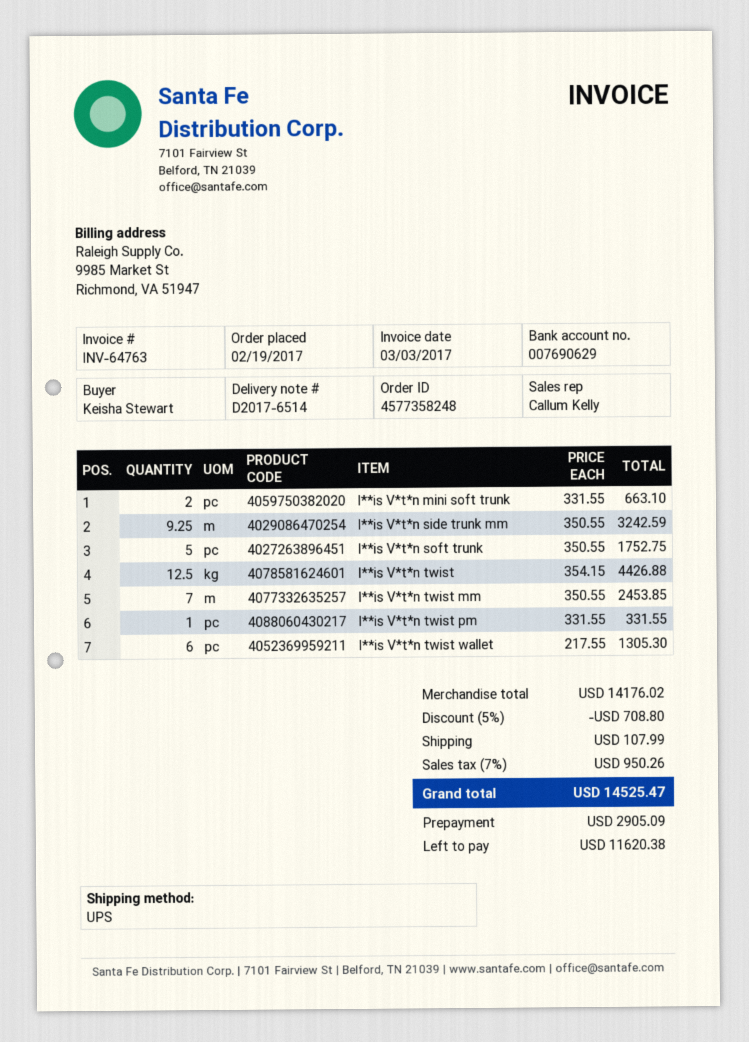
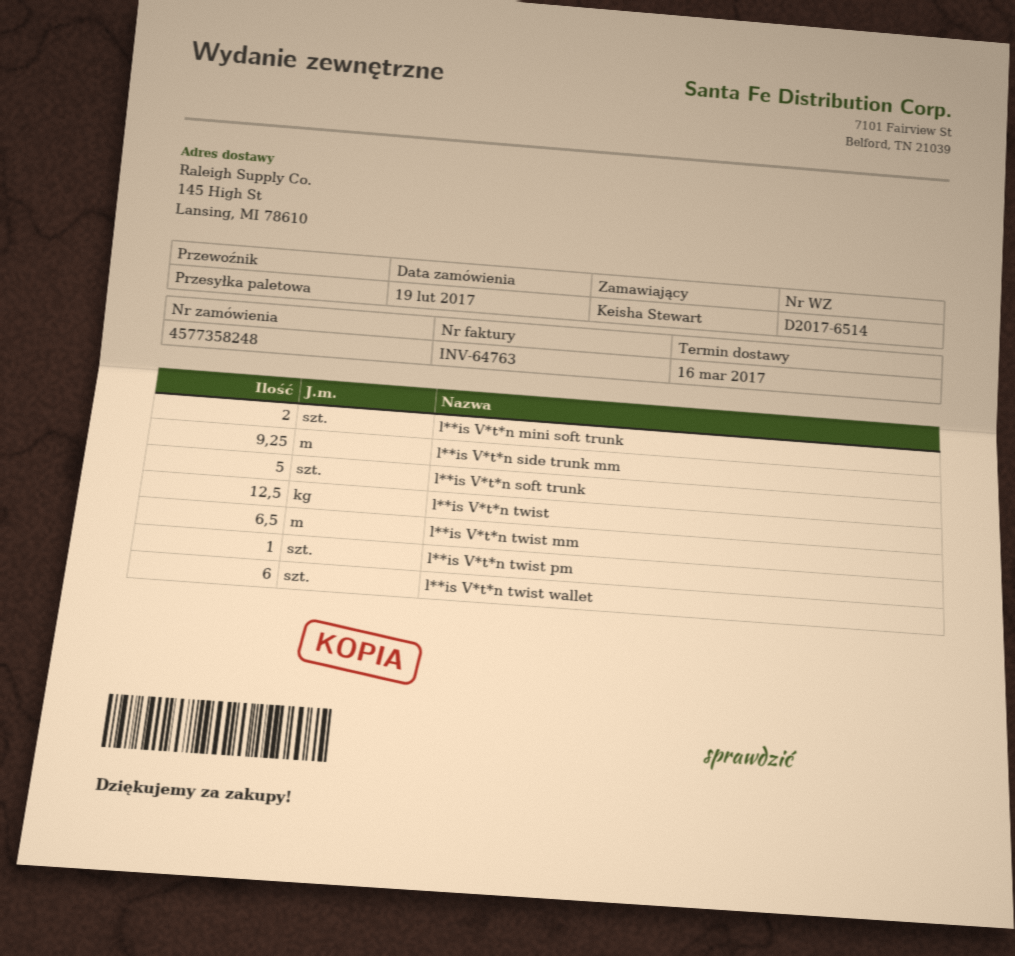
shipping method: UPS -> pallet freight
l**is V*t*n twist mm: 7 -> 6.5

